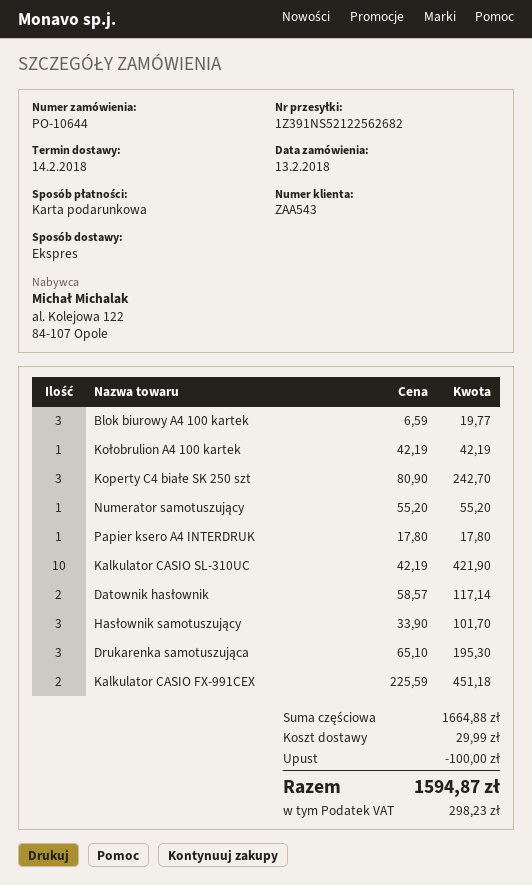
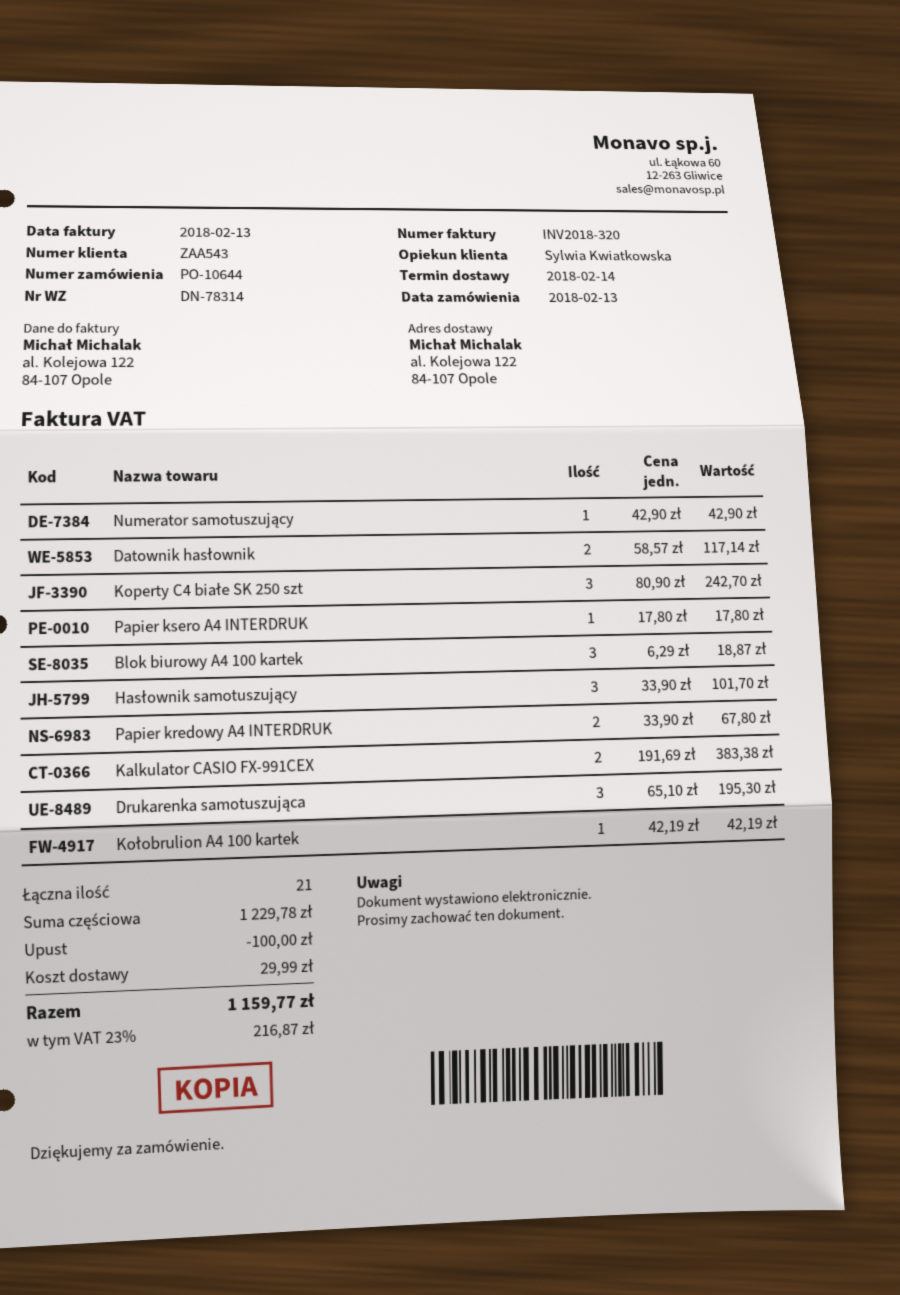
Blok biurowy A4 100 kartek: 3 x 6.59 = 19.77 -> 3 x 6.29 = 18.87
Numerator samotuszujący: 1 x 55.20 = 55.20 -> 1 x 42.90 = 42.90
Kalkulator CASIO SL-310UC: 10 x 42.19 = 421.90 -> none
Kalkulator CASIO FX-991CEX: 2 x 225.59 = 451.18 -> 2 x 191.69 = 383.38
Papier kredowy A4 INTERDRUK: none -> 2 x 33.90 = 67.80
subtotal: 1664.88 -> 1229.78
tax: 298.23 -> 216.87
total: 1594.87 -> 1159.77

